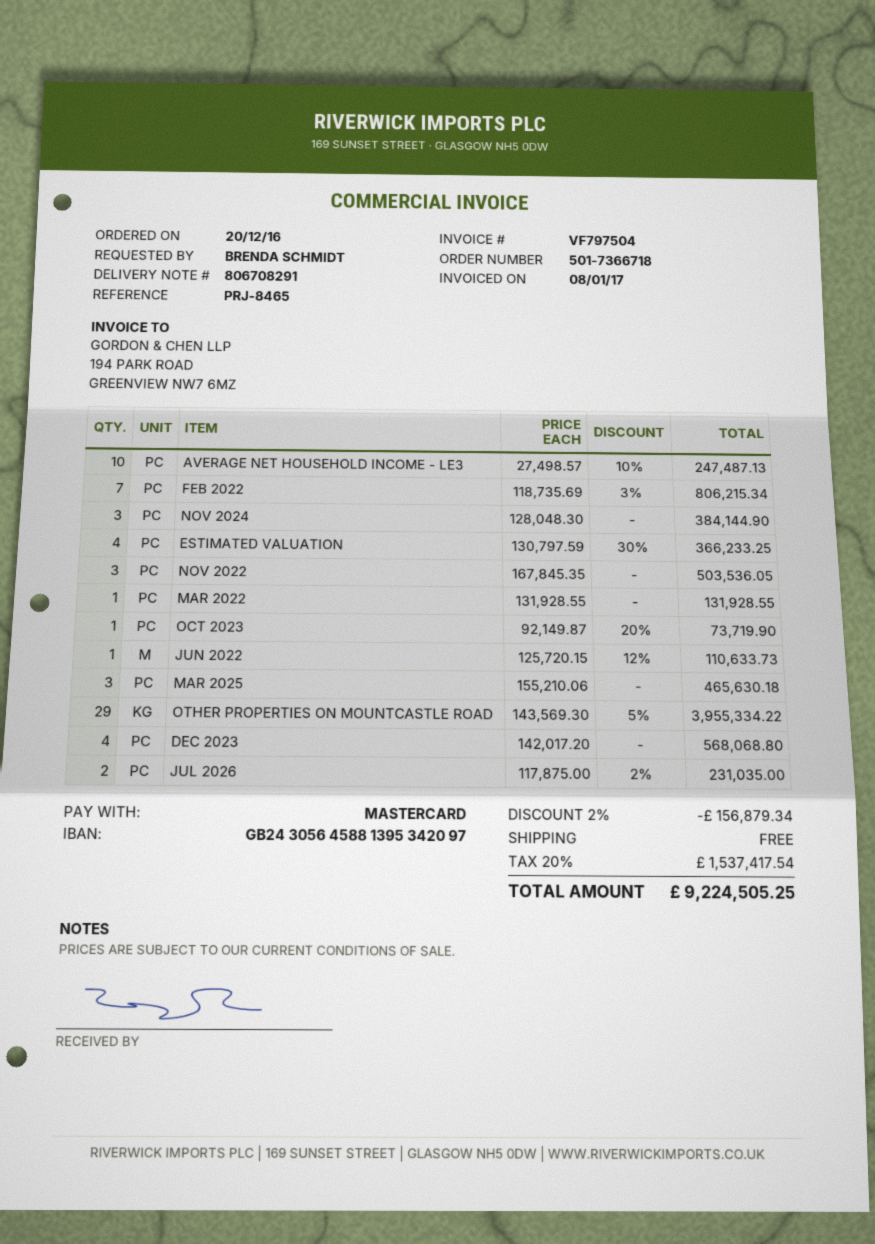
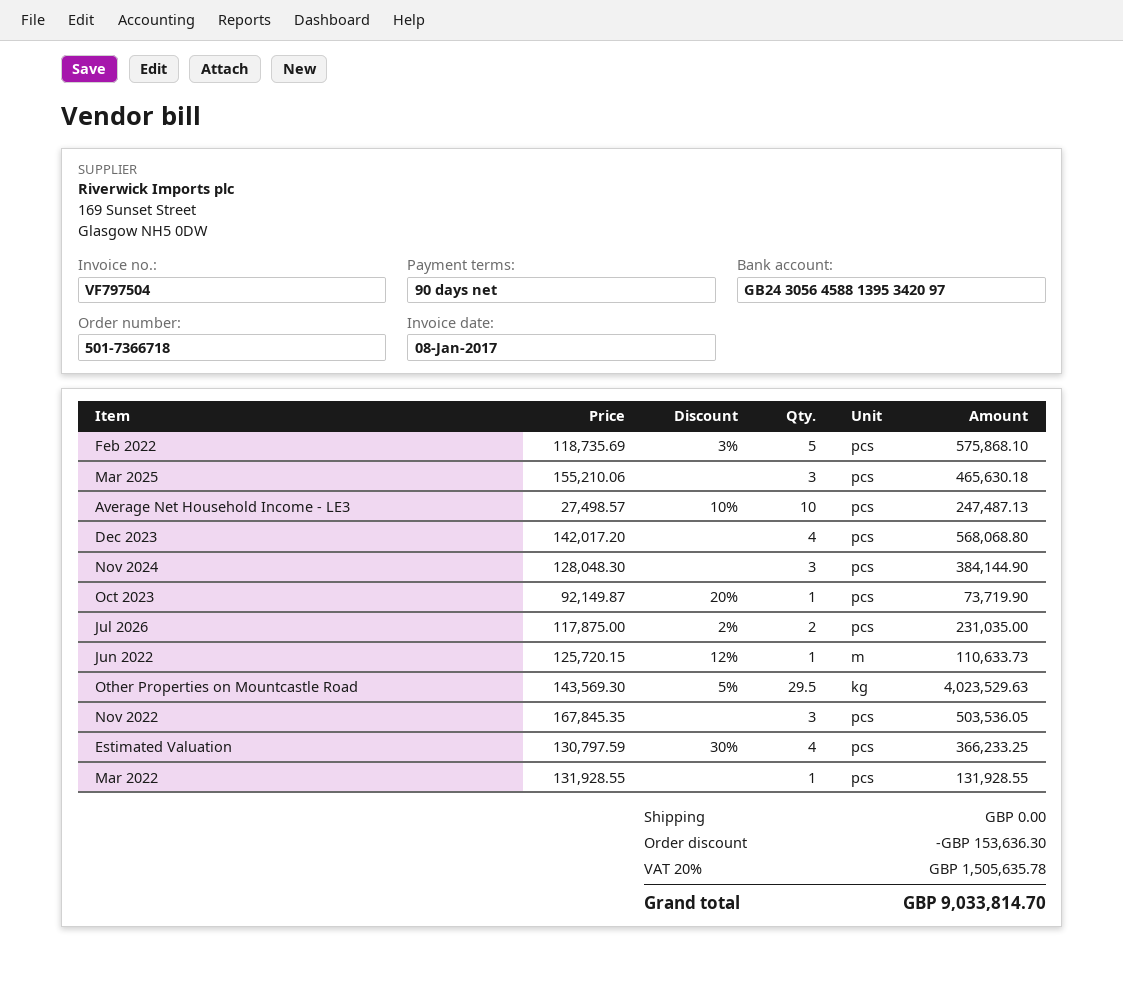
FEB 2022: 7 x 118735.69 - 3% = 806215.34 -> 5 x 118735.69 - 3% = 575868.10
OTHER PROPERTIES ON MOUNTCASTLE ROAD: 29 x 143569.30 - 5% = 3955334.22 -> 29.5 x 143569.30 - 5% = 4023529.63
discount: 156879.34 -> 153636.30
tax: 20% = 1537417.54 -> 20% = 1505635.78
total: 9224505.25 -> 9033814.70

